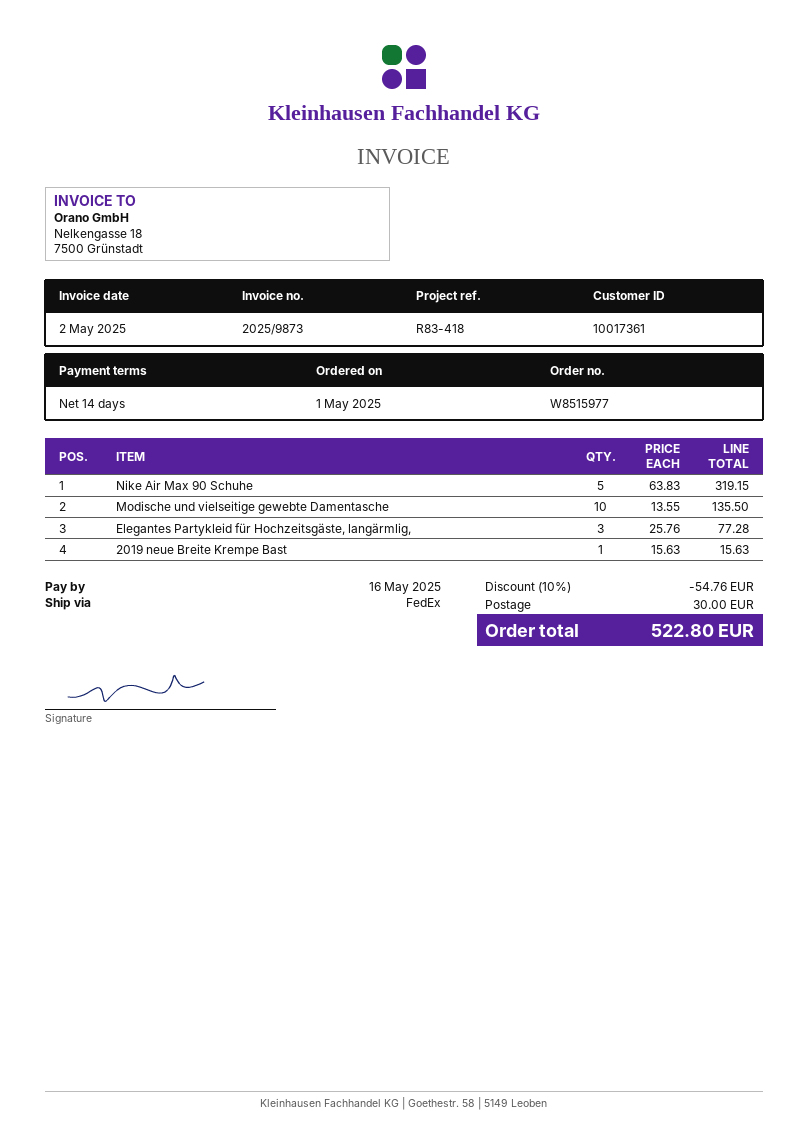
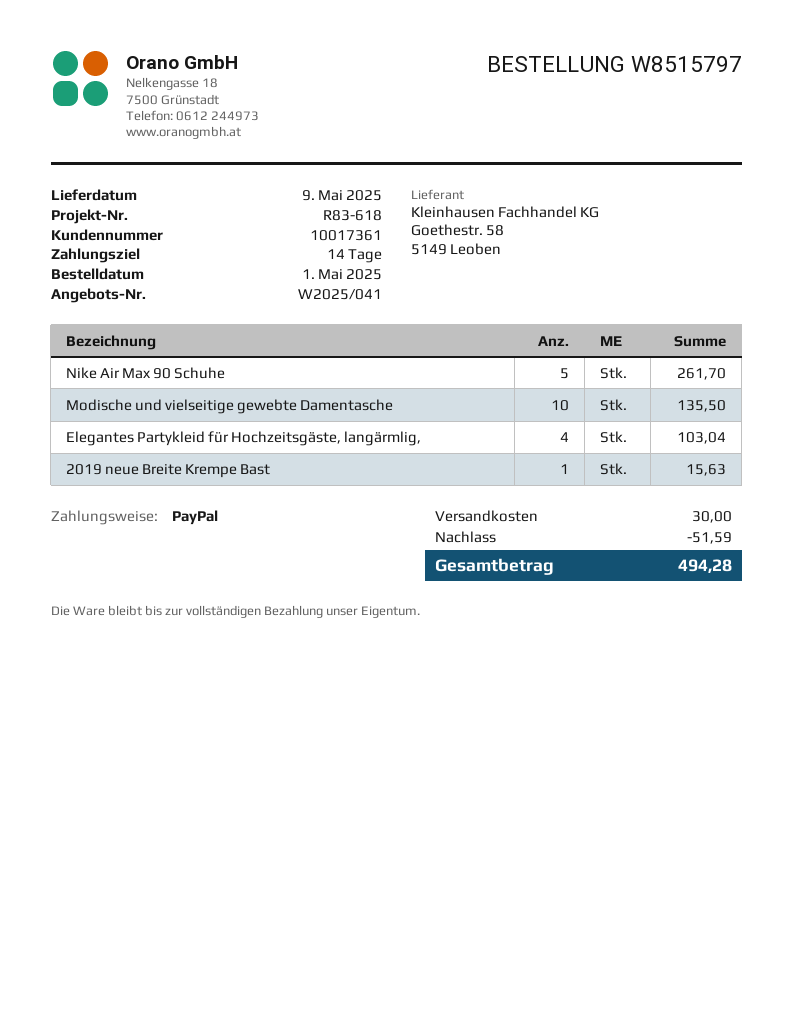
order number: W8515977 -> W8515797
reference: R83-418 -> R83-618
Nike Air Max 90 Schuhe: 5 for 319.15 -> 5 for 261.70
Elegantes Partykleid für Hochzeitsgäste, langärmlig,: 3 for 77.28 -> 4 for 103.04
discount: 54.76 -> 51.59
total: 522.80 -> 494.28

